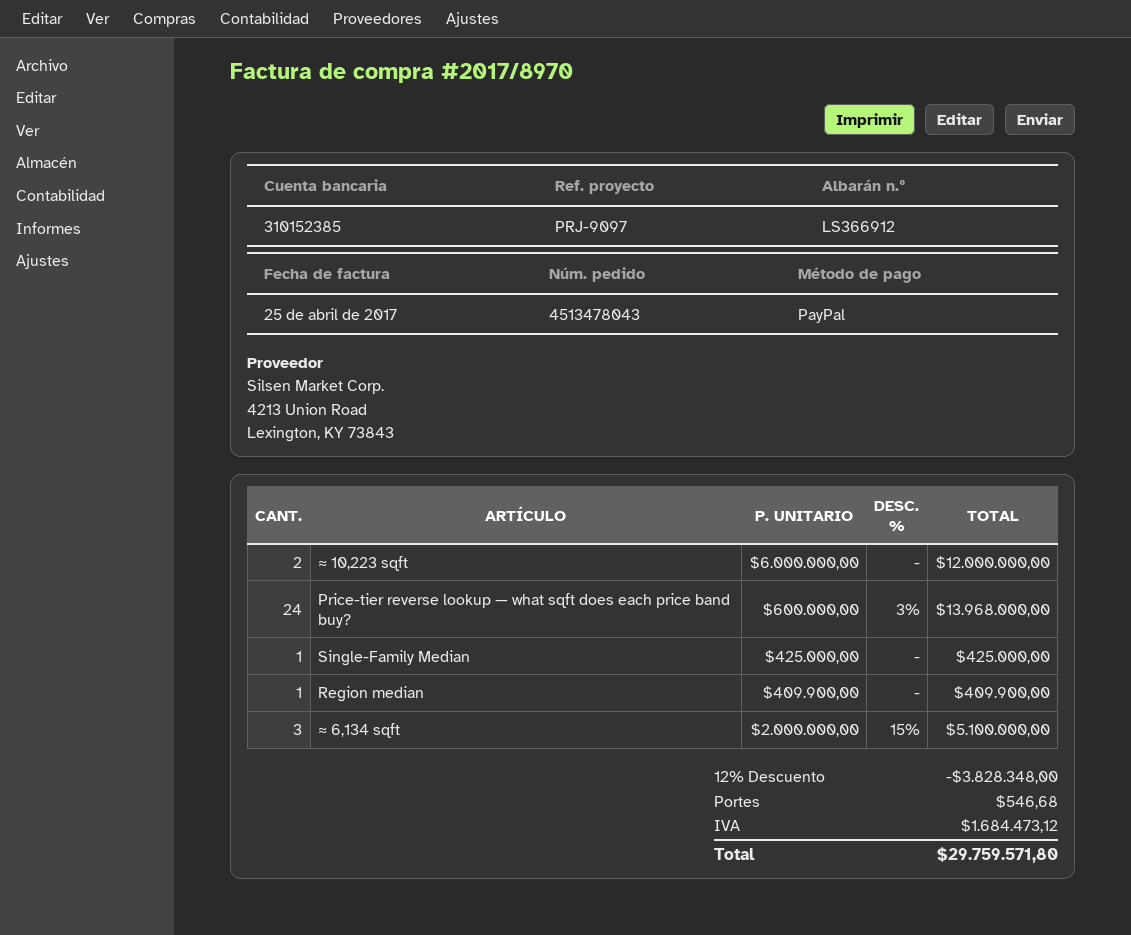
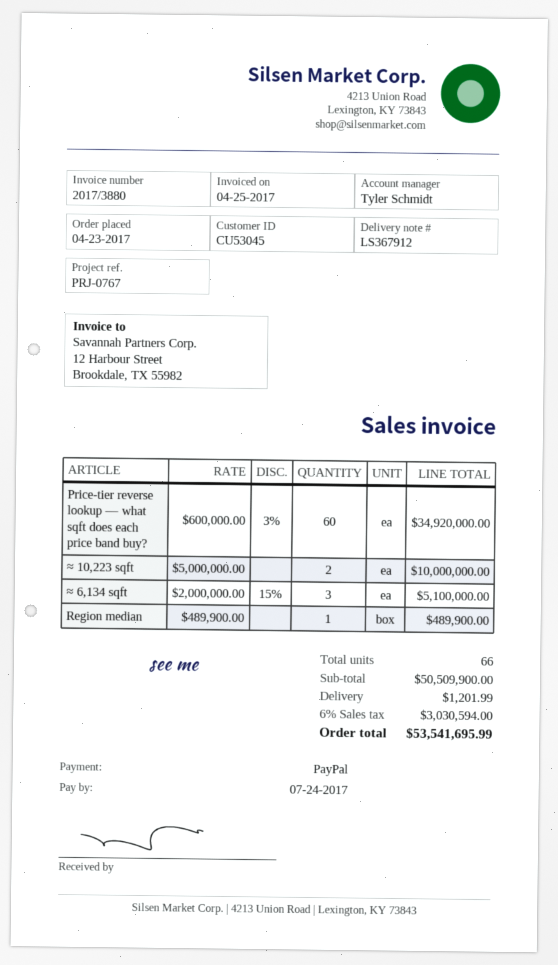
delivery note number: LS366912 -> LS367912
invoice number: 2017/8970 -> 2017/3880
reference: PRJ-9097 -> PRJ-0767
≈ 10,223 sqft: 2 x 6000000.00 = 12000000.00 -> 2 x 5000000.00 = 10000000.00
Price-tier reverse lookup — what sqft does each price band buy?: 24 x 600000.00 - 3% = 13968000.00 -> 60 x 600000.00 - 3% = 34920000.00
Single-Family Median: 1 x 425000.00 = 425000.00 -> none
Region median: 1 x 409900.00 = 409900.00 -> 1 x 489900.00 = 489900.00
discount: 12% = 3828348.00 -> none
shipping: 546.68 -> 1201.99
tax: 1684473.12 -> 3030594.00
total: 29759571.80 -> 53541695.99

